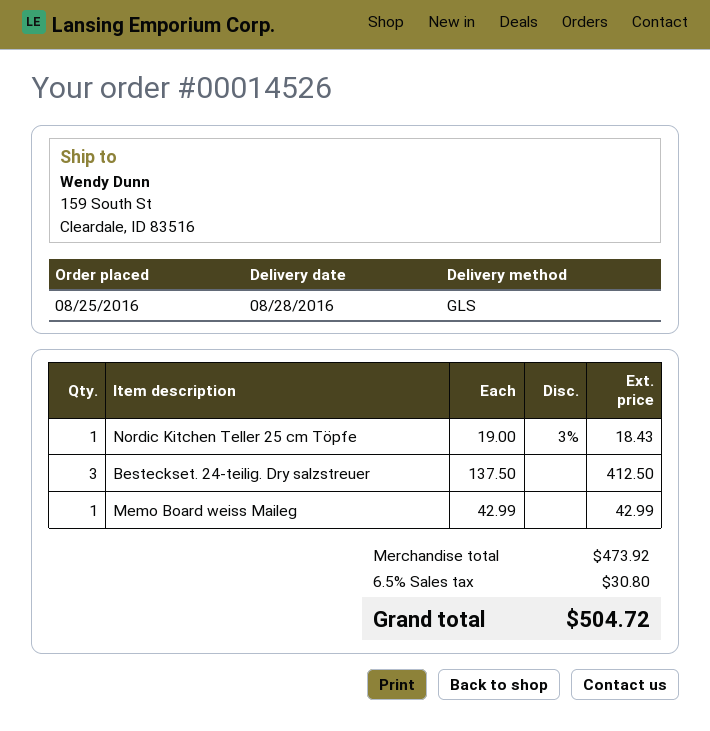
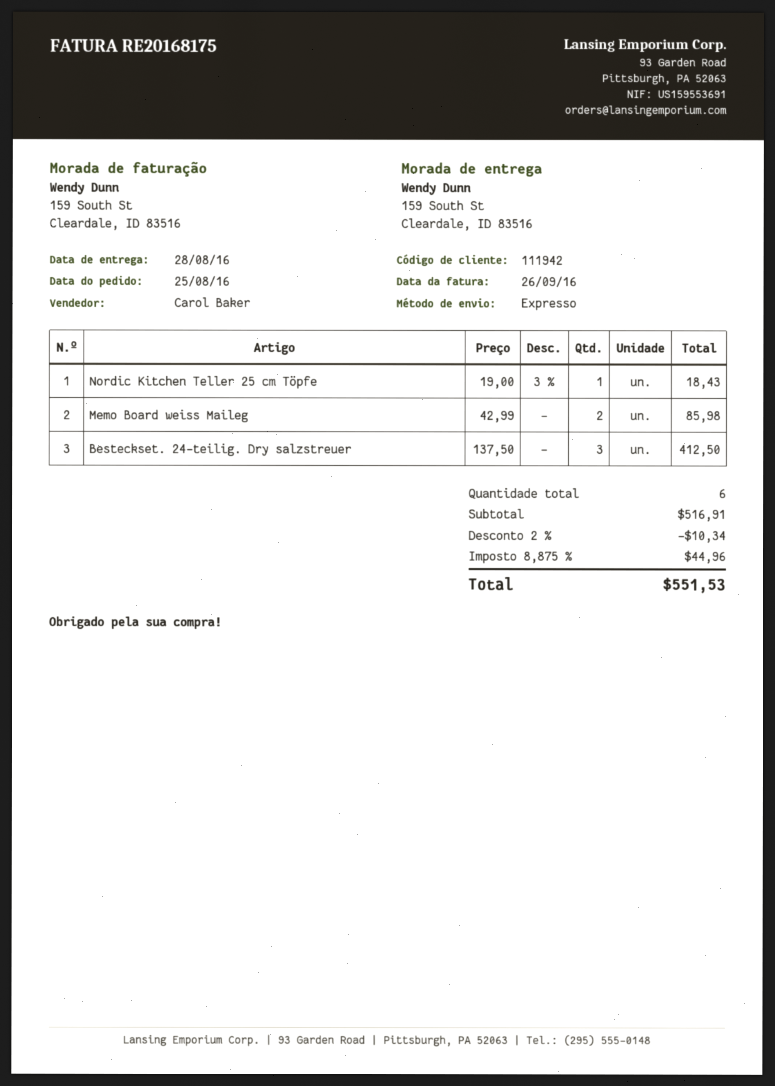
shipping method: GLS -> express
Memo Board weiss Maileg: 1 x 42.99 = 42.99 -> 2 x 42.99 = 85.98
subtotal: 473.92 -> 516.91
discount: none -> 2% = 10.34
tax: 6.5% = 30.80 -> 8.875% = 44.96
total: 504.72 -> 551.53

